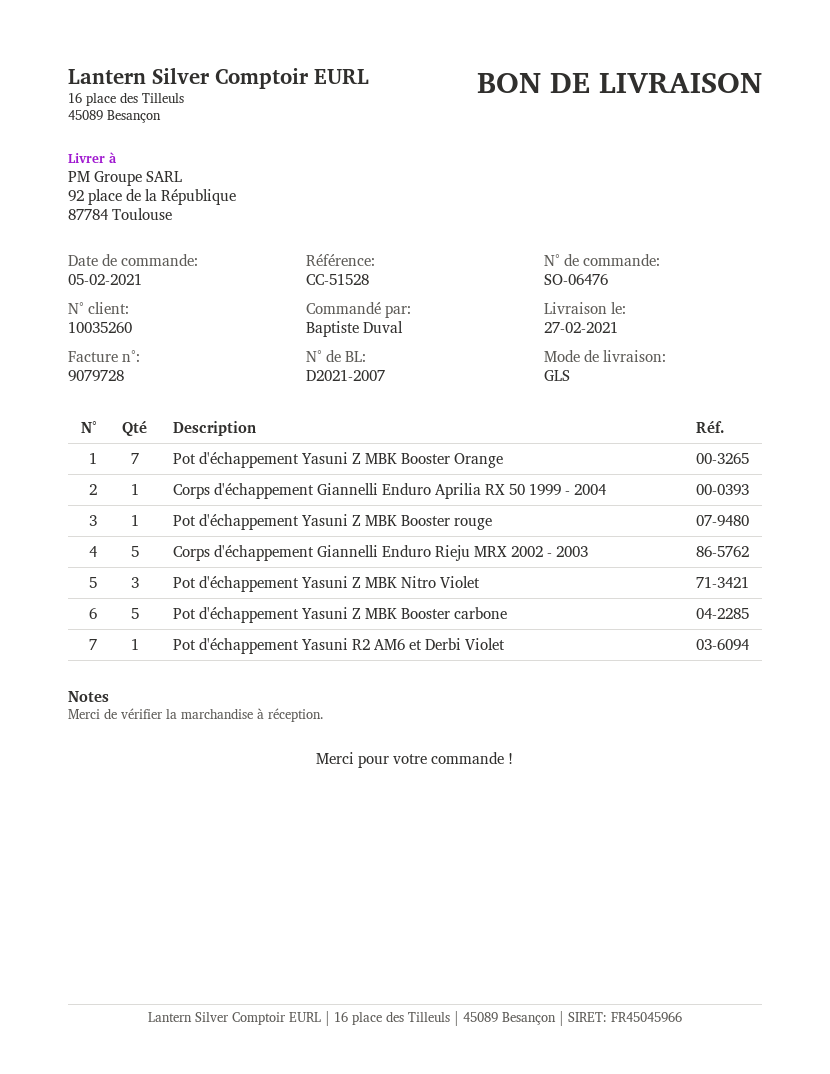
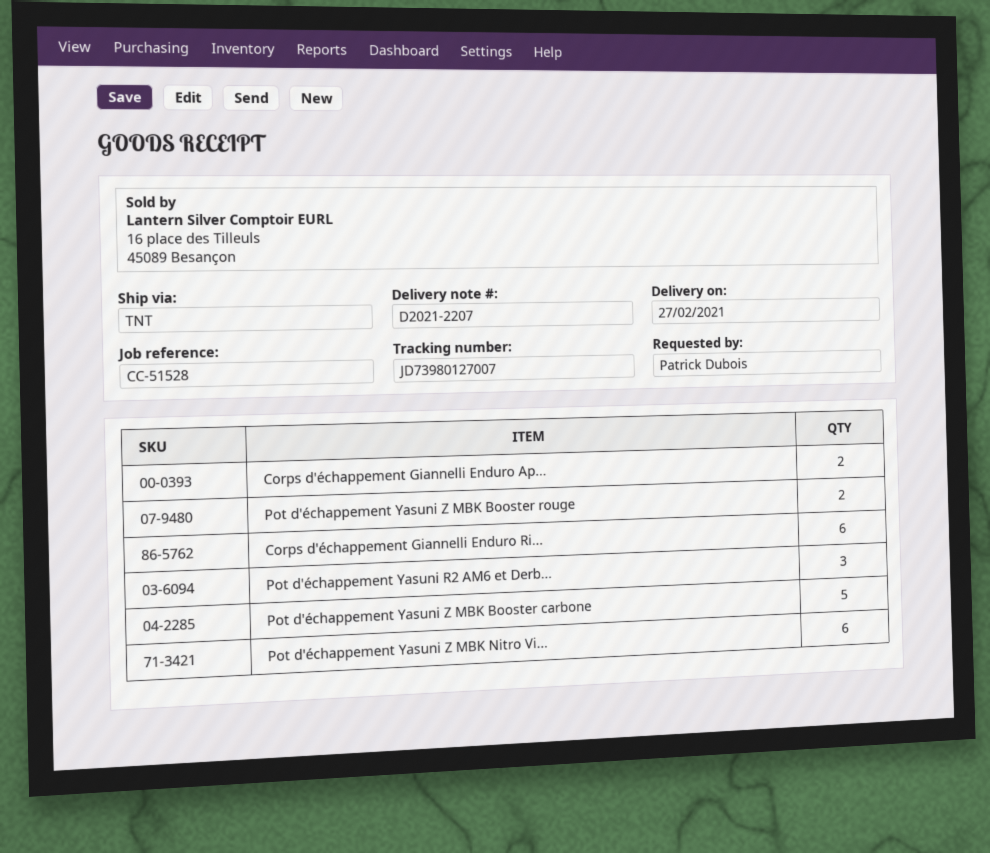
delivery note number: D2021-2007 -> D2021-2207
ordered by: Baptiste Duval -> Patrick Dubois
shipping method: GLS -> TNT
Pot d'échappement Yasuni Z MBK Booster Orange: 7 -> none
Corps d'échappement Giannelli Enduro Aprilia RX 50 1999 - 2004: 1 -> 2
Pot d'échappement Yasuni Z MBK Booster rouge: 1 -> 2
Corps d'échappement Giannelli Enduro Rieju MRX 2002 - 2003: 5 -> 6
Pot d'échappement Yasuni Z MBK Nitro Violet: 3 -> 6
Pot d'échappement Yasuni R2 AM6 et Derbi Violet: 1 -> 3

